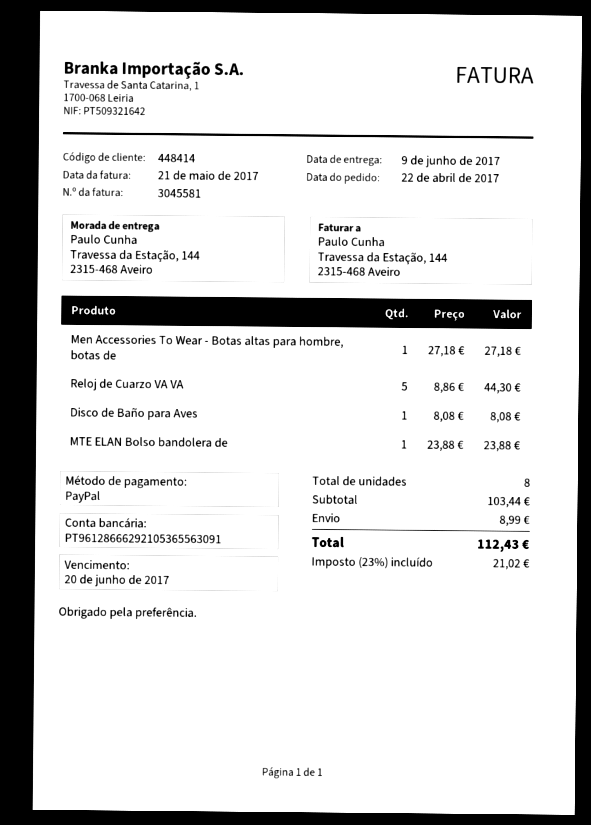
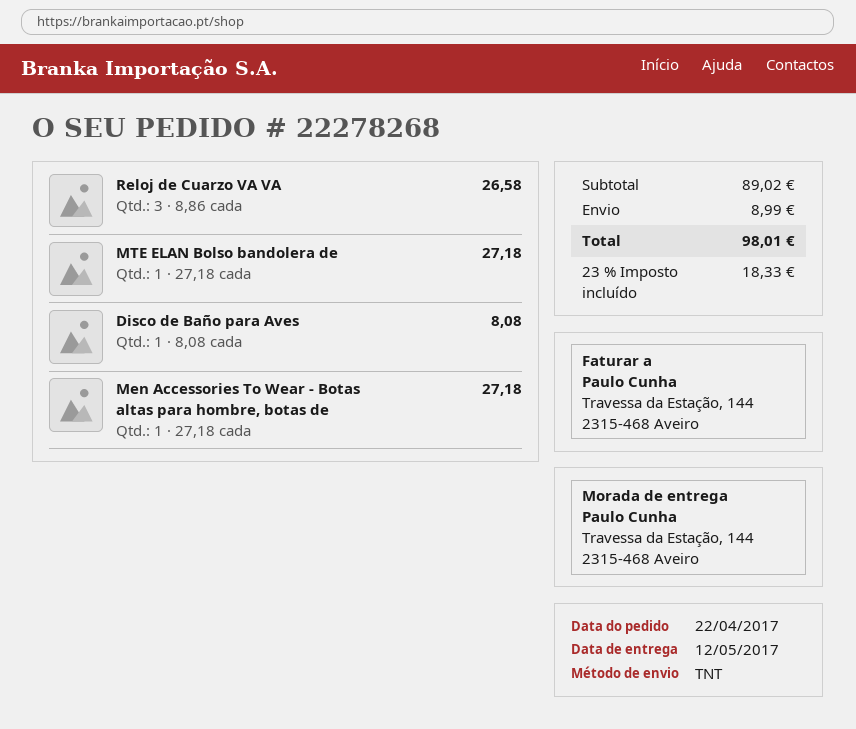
delivery date: 2017-06-09 -> 2017-05-12
Reloj de Cuarzo VA VA: 5 x 8.86 = 44.30 -> 3 x 8.86 = 26.58
MTE ELAN Bolso bandolera de: 1 x 23.88 = 23.88 -> 1 x 27.18 = 27.18
subtotal: 103.44 -> 89.02
tax: 23% = 21.02 -> 23% = 18.33
total: 112.43 -> 98.01

